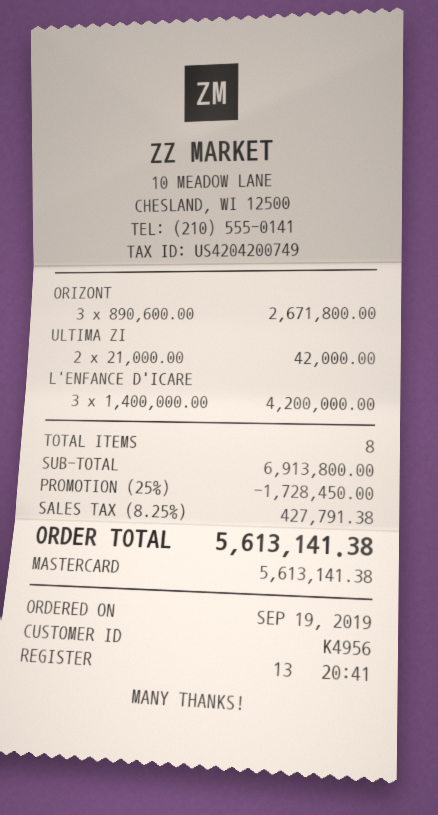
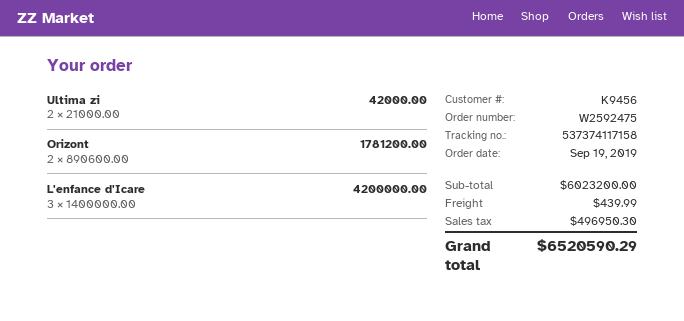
customer number: K4956 -> K9456
ORIZONT: 3 x 890600.00 = 2671800.00 -> 2 x 890600.00 = 1781200.00
subtotal: 6913800.00 -> 6023200.00
discount: 25% = 1728450.00 -> none
shipping: none -> 439.99
tax: 427791.38 -> 496950.30
total: 5613141.38 -> 6520590.29

